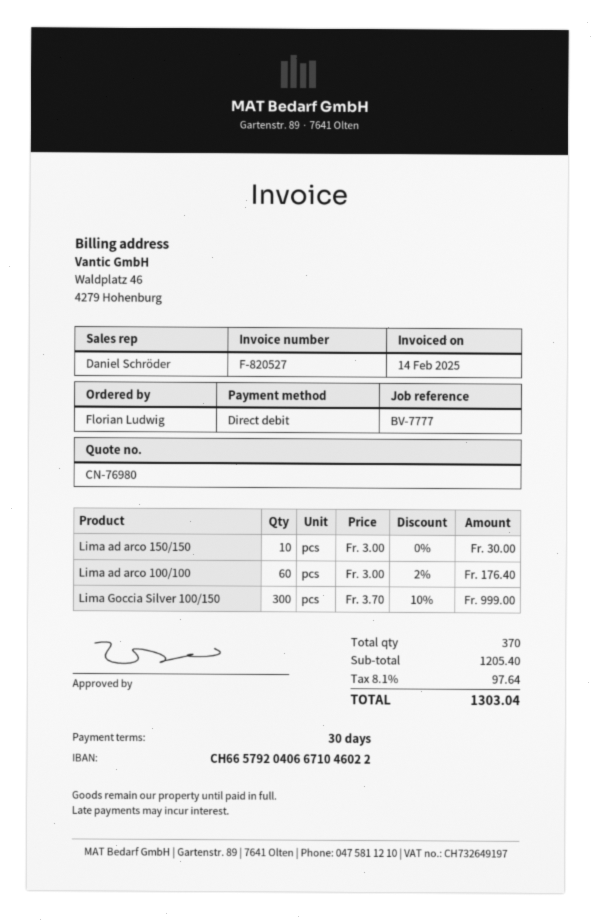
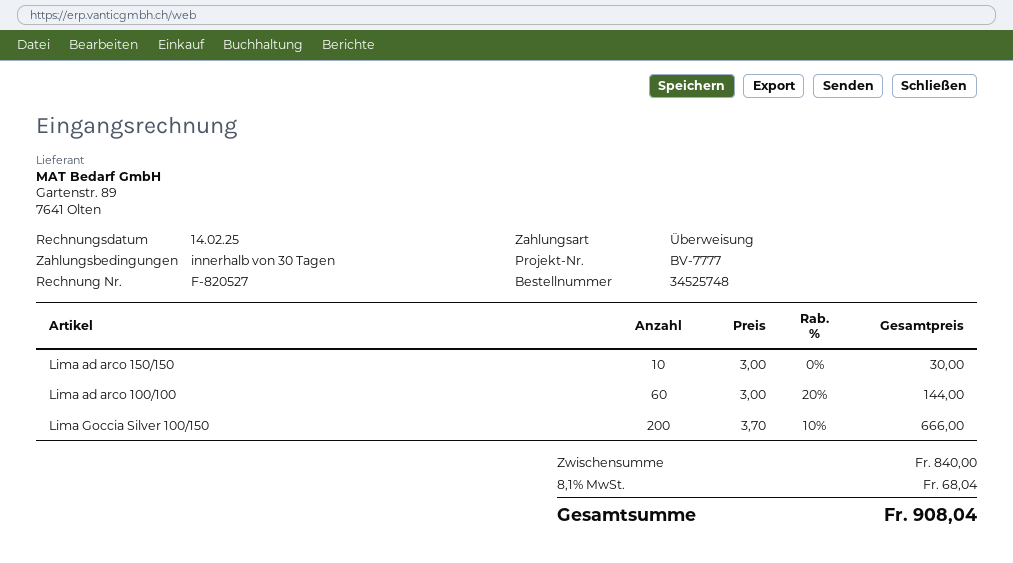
payment method: direct debit -> bank transfer
Lima ad arco 100/100: 60 x 3.00 - 2% = 176.40 -> 60 x 3.00 - 20% = 144.00
Lima Goccia Silver 100/150: 300 x 3.70 - 10% = 999.00 -> 200 x 3.70 - 10% = 666.00
subtotal: 1205.40 -> 840.00
tax: 8.1% = 97.64 -> 8.1% = 68.04
total: 1303.04 -> 908.04

